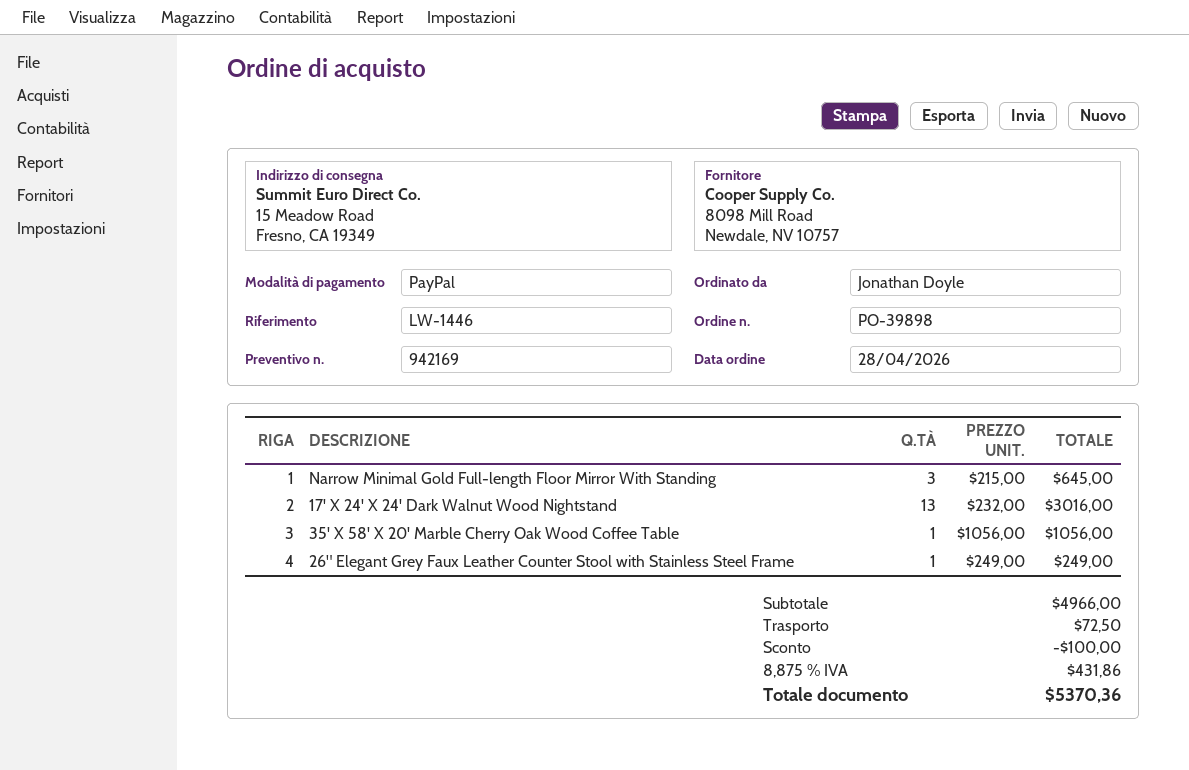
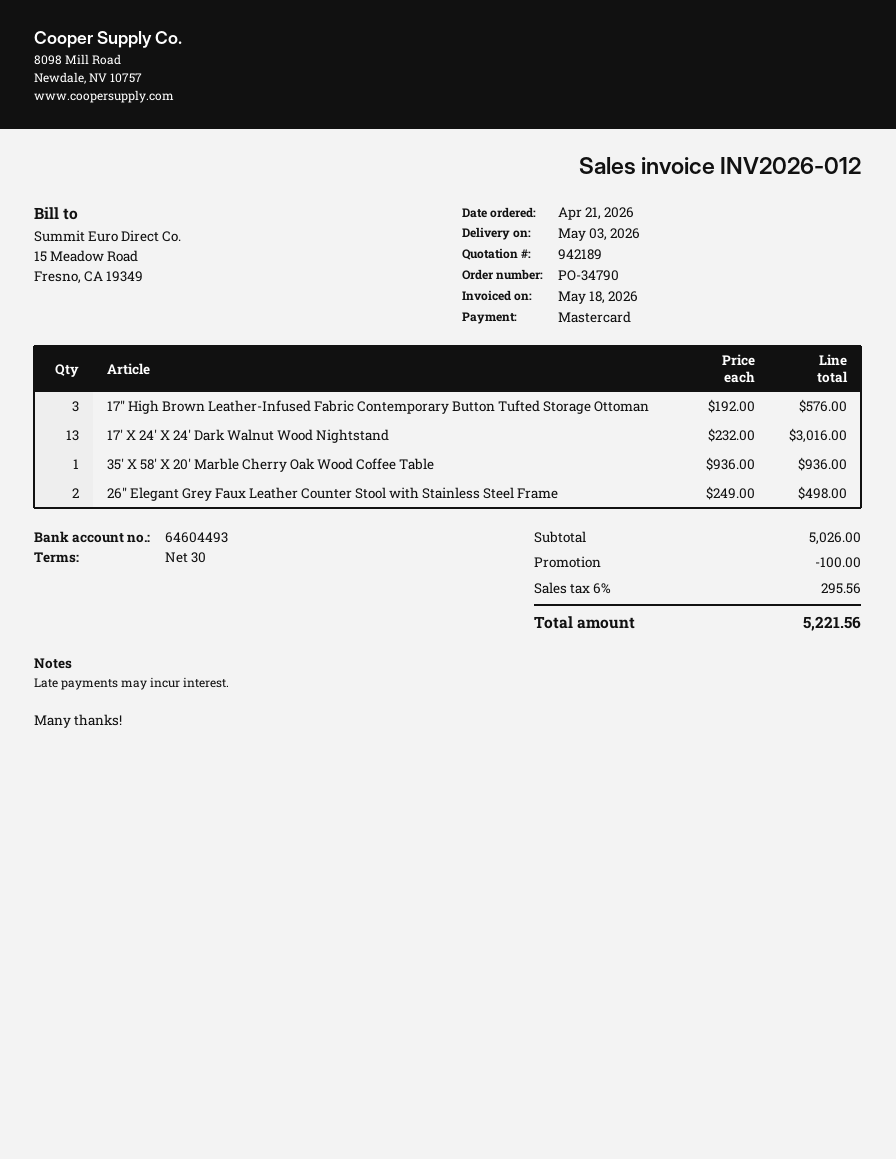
quote number: 942169 -> 942189
order number: PO-39898 -> PO-34790
order date: 2026-04-28 -> 2026-04-21
payment method: PayPal -> Mastercard
Narrow Minimal Gold Full-length Floor Mirror With Standing: 3 x 215.00 = 645.00 -> none
35' X 58' X 20' Marble Cherry Oak Wood Coffee Table: 1 x 1056.00 = 1056.00 -> 1 x 936.00 = 936.00
26" Elegant Grey Faux Leather Counter Stool with Stainless Steel Frame: 1 x 249.00 = 249.00 -> 2 x 249.00 = 498.00
17" High Brown Leather-Infused Fabric Contemporary Button Tufted Storage Ottoman: none -> 3 x 192.00 = 576.00
subtotal: 4966.00 -> 5026.00
shipping: 72.50 -> none
tax: 8.875% = 431.86 -> 6% = 295.56
total: 5370.36 -> 5221.56

